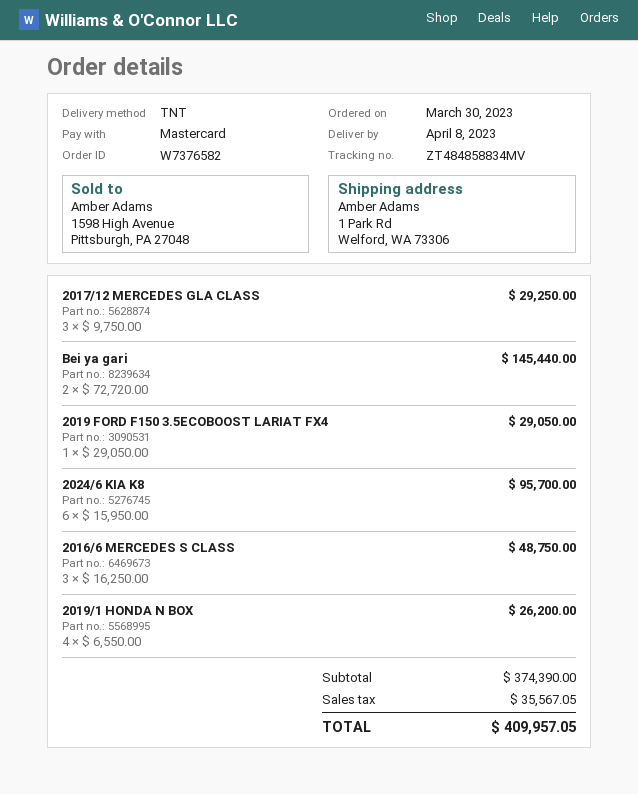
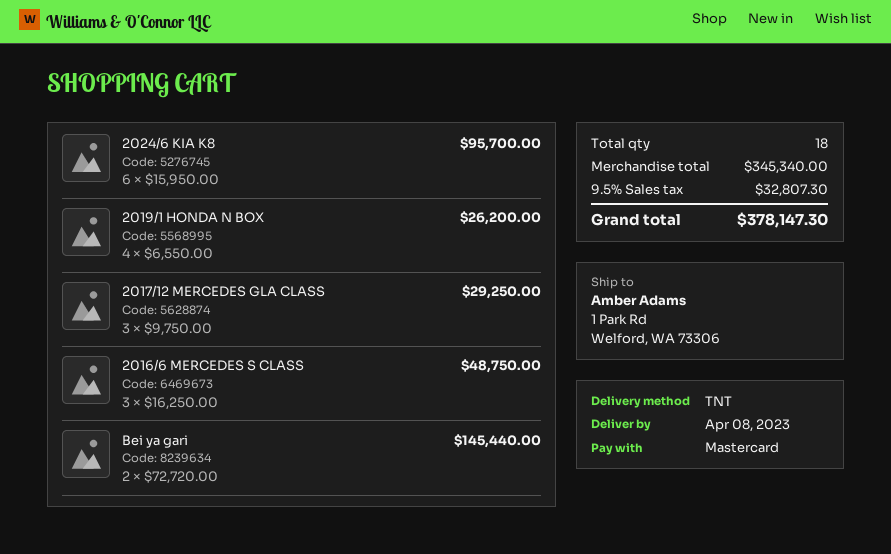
2019 FORD F150 3.5ECOBOOST LARIAT FX4: 1 x 29050.00 = 29050.00 -> none
subtotal: 374390.00 -> 345340.00
tax: 35567.05 -> 32807.30
total: 409957.05 -> 378147.30

